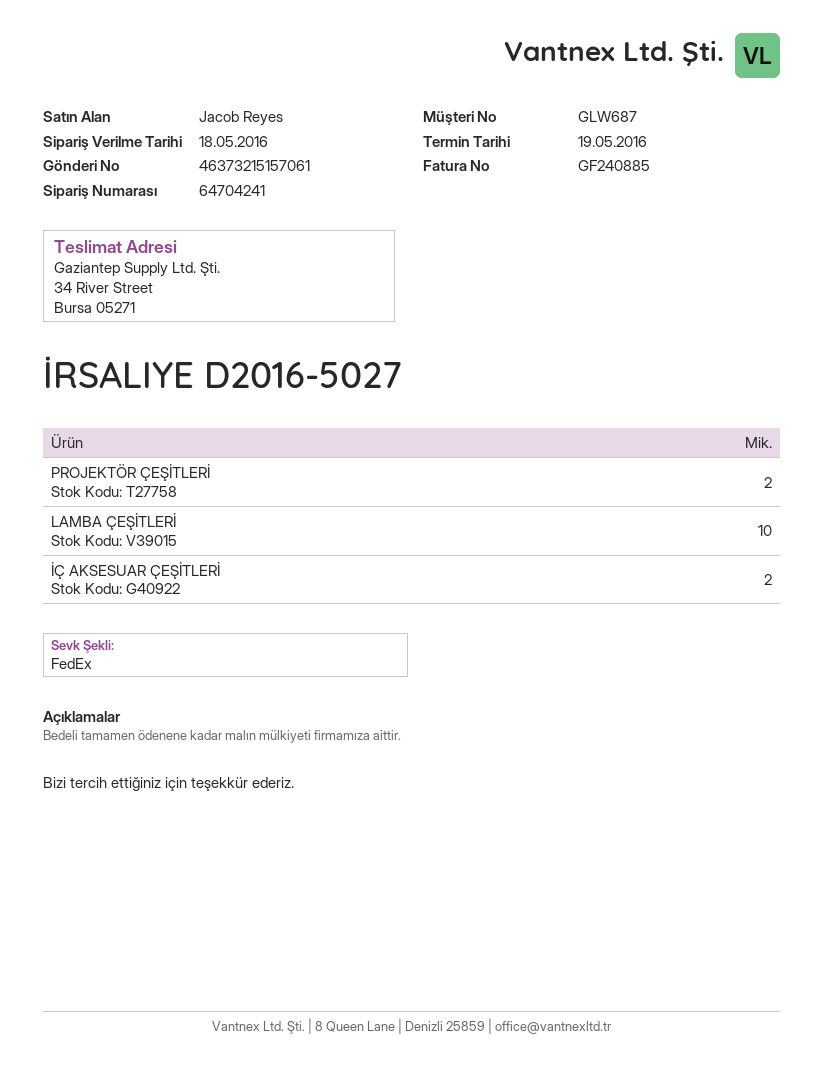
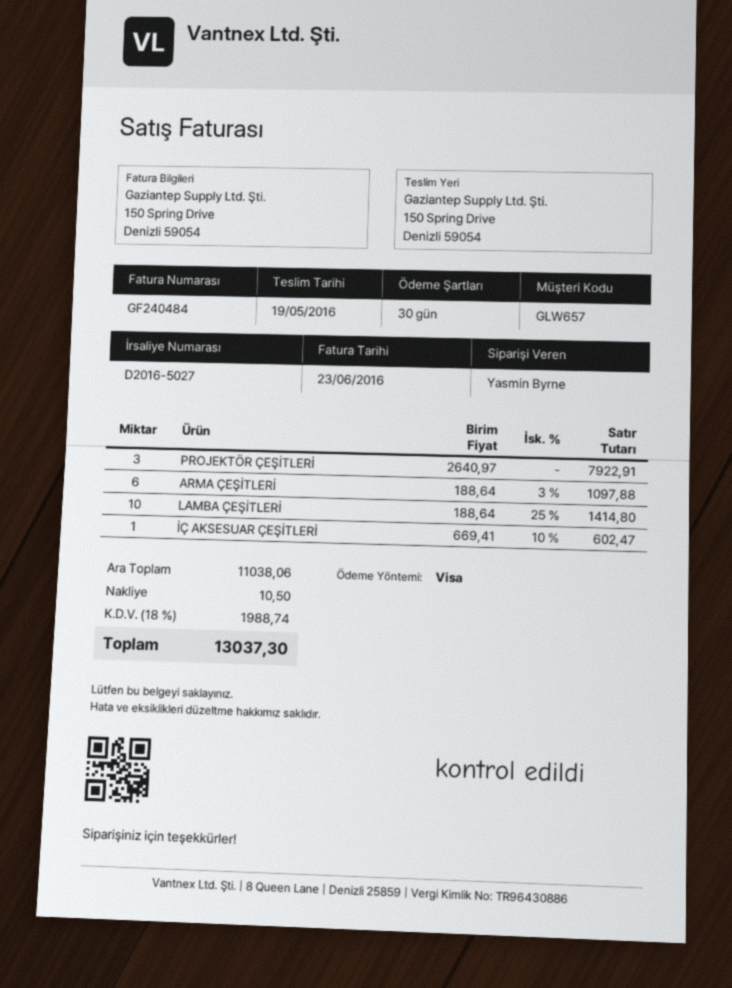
invoice number: GF240885 -> GF240484
customer number: GLW687 -> GLW657
ordered by: Jacob Reyes -> Yasmin Byrne
ship to: 34 River Street, Bursa 05271 -> 150 Spring Drive, Denizli 59054
PROJEKTÖR ÇEŞİTLERİ: 2 -> 3
İÇ AKSESUAR ÇEŞİTLERİ: 2 -> 1
ARMA ÇEŞİTLERİ: none -> 6

